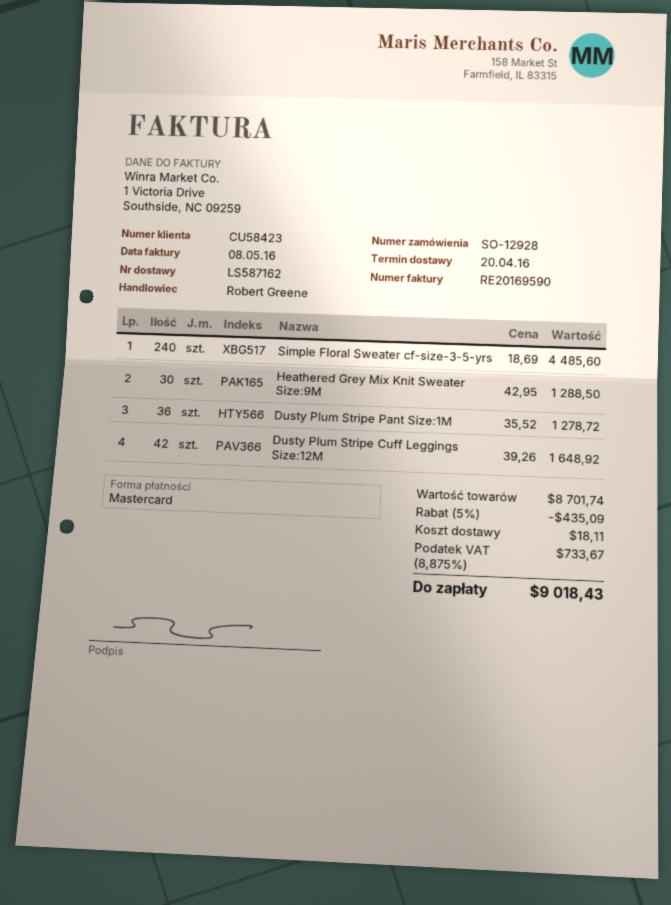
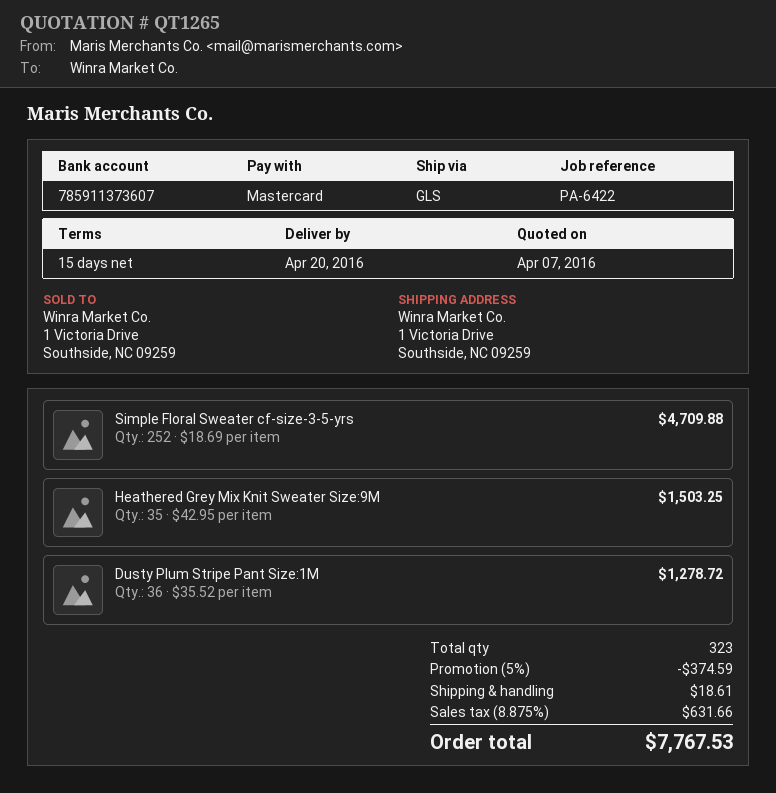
Simple Floral Sweater cf-size-3-5-yrs: 240 x 18.69 = 4485.60 -> 252 x 18.69 = 4709.88
Heathered Grey Mix Knit Sweater Size:9M: 30 x 42.95 = 1288.50 -> 35 x 42.95 = 1503.25
Dusty Plum Stripe Cuff Leggings Size:12M: 42 x 39.26 = 1648.92 -> none
discount: 5% = 435.09 -> 5% = 374.59
shipping: 18.11 -> 18.61
tax: 8.875% = 733.67 -> 8.875% = 631.66
total: 9018.43 -> 7767.53

